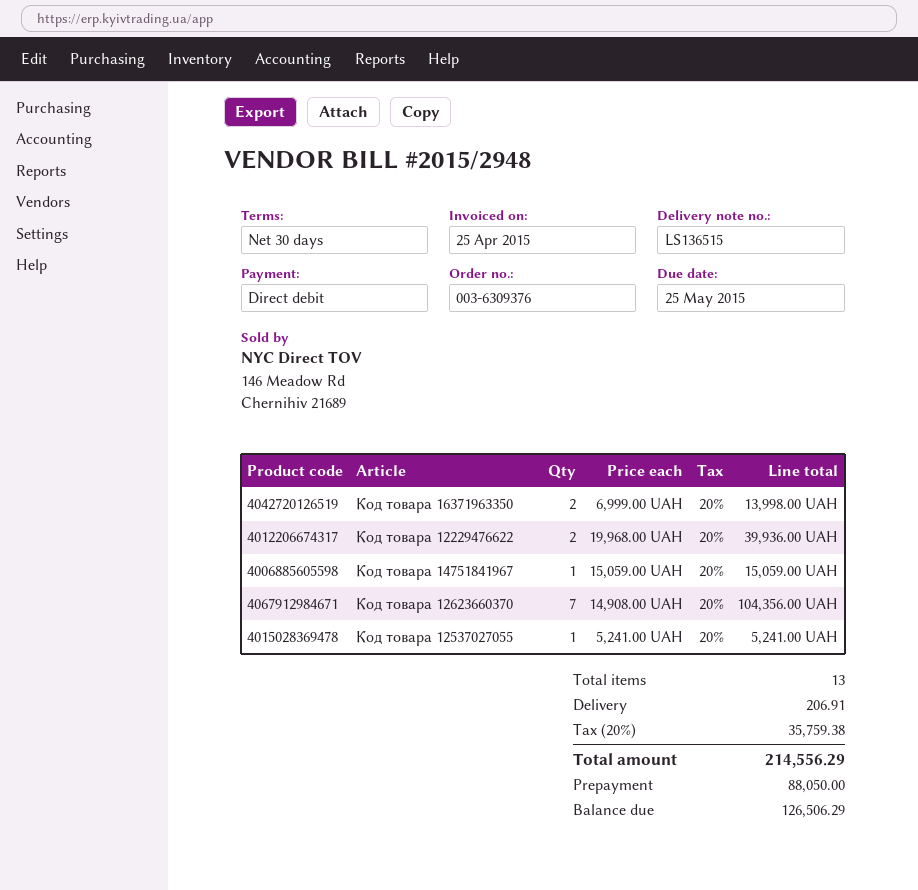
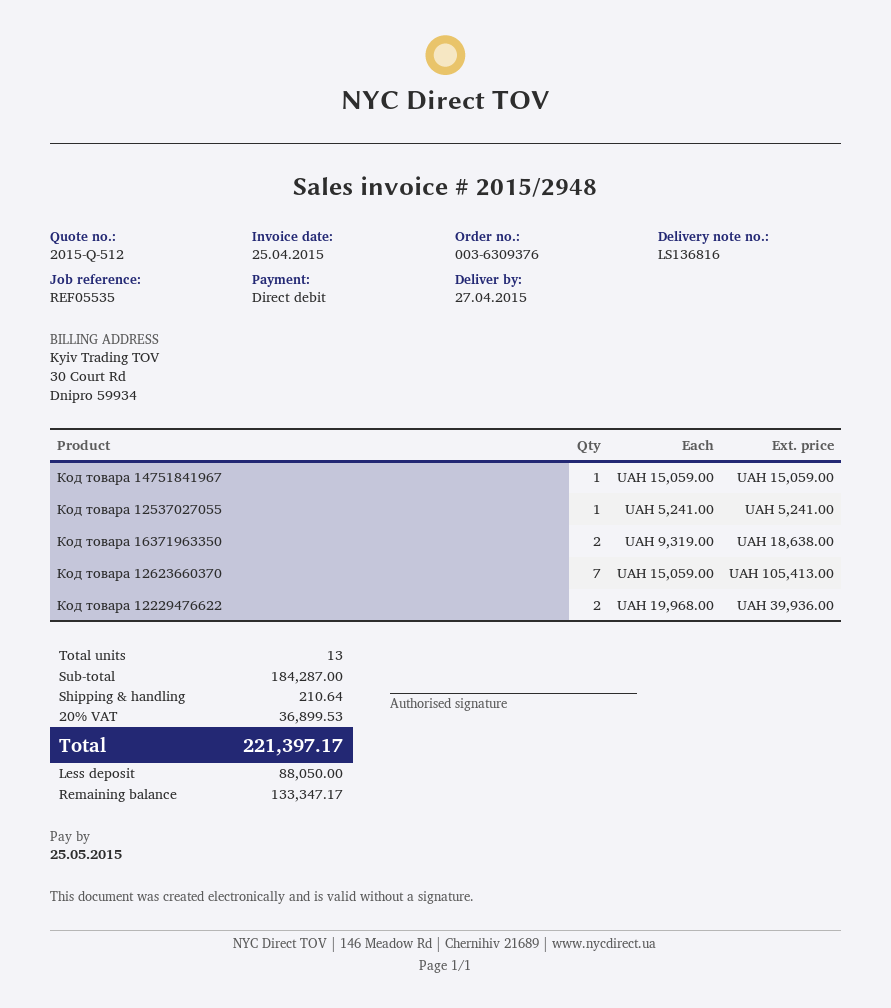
delivery note number: LS136515 -> LS136816
Код товара 16371963350: 2 x 6999.00 = 13998.00 -> 2 x 9319.00 = 18638.00
Код товара 12623660370: 7 x 14908.00 = 104356.00 -> 7 x 15059.00 = 105413.00
shipping: 206.91 -> 210.64
tax: 20% = 35759.38 -> 20% = 36899.53
total: 214556.29 -> 221397.17
balance: 126506.29 -> 133347.17

